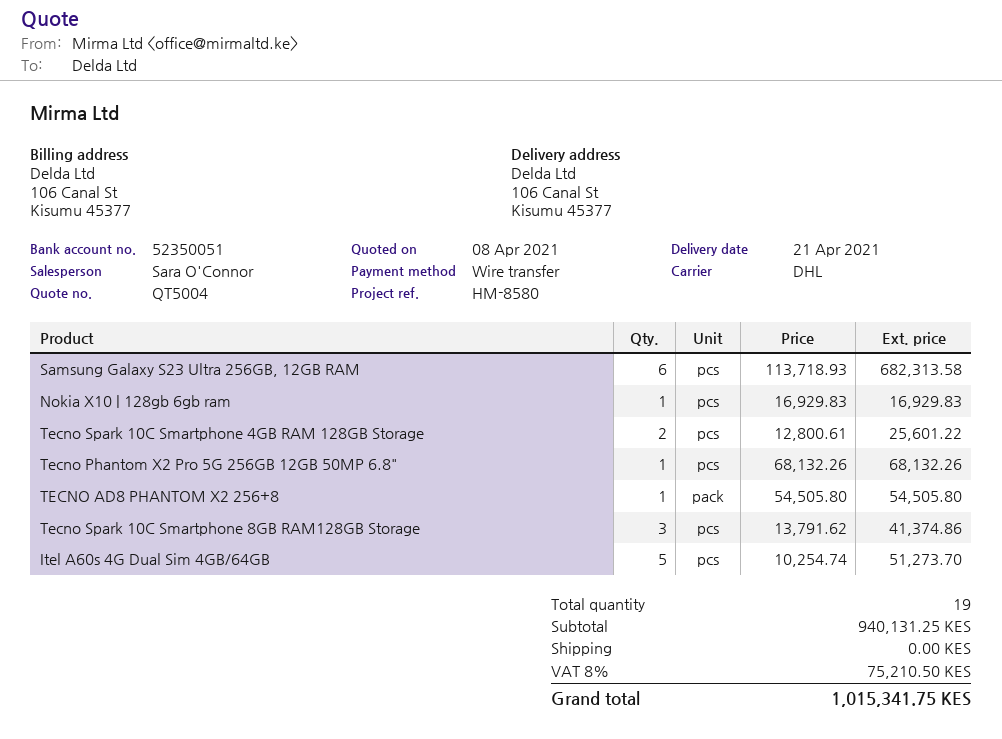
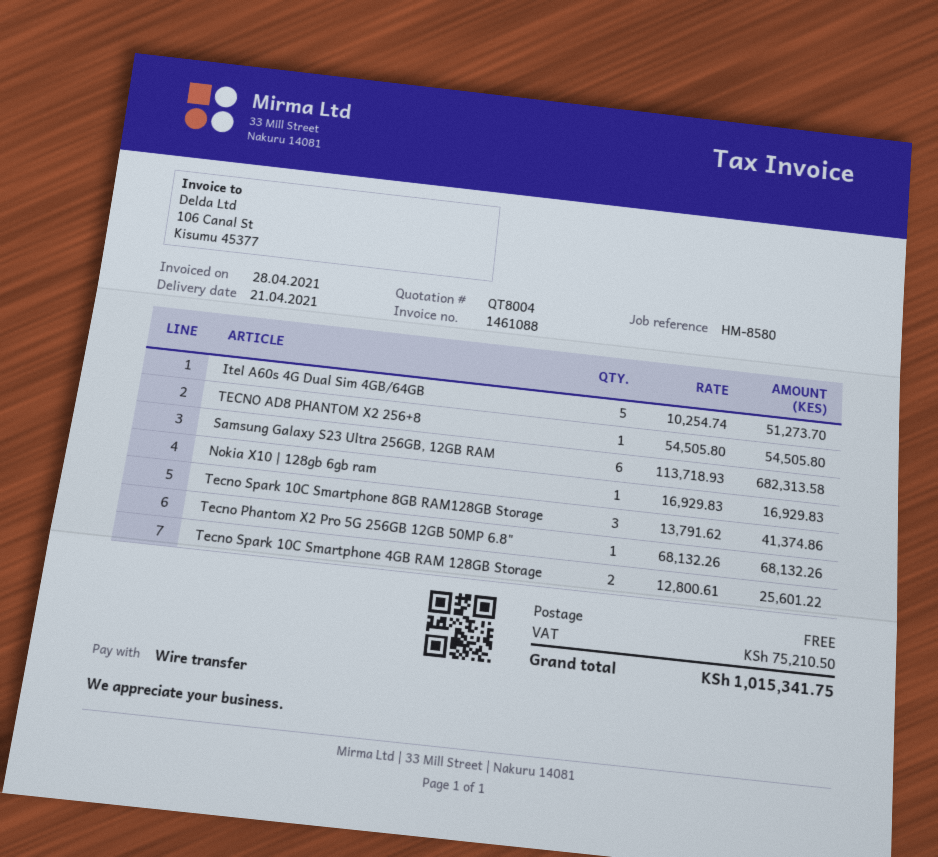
quote number: QT5004 -> QT8004

